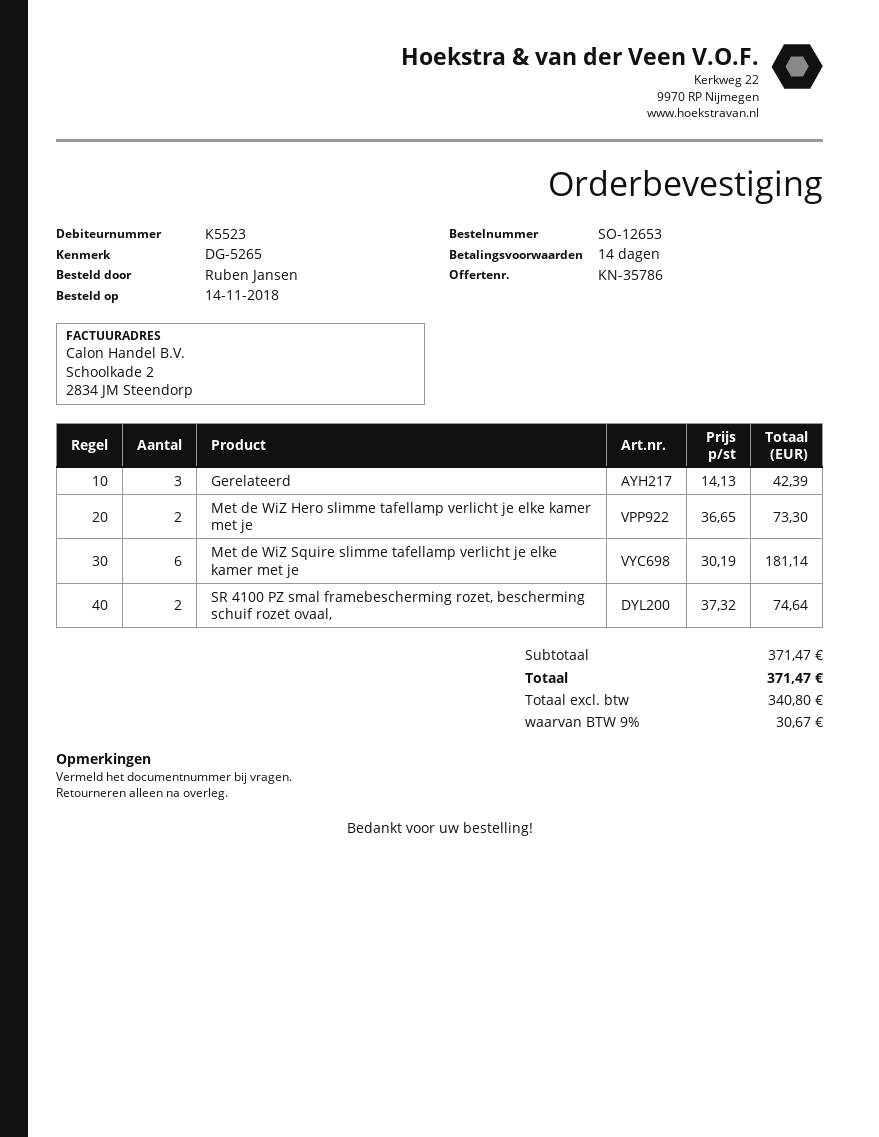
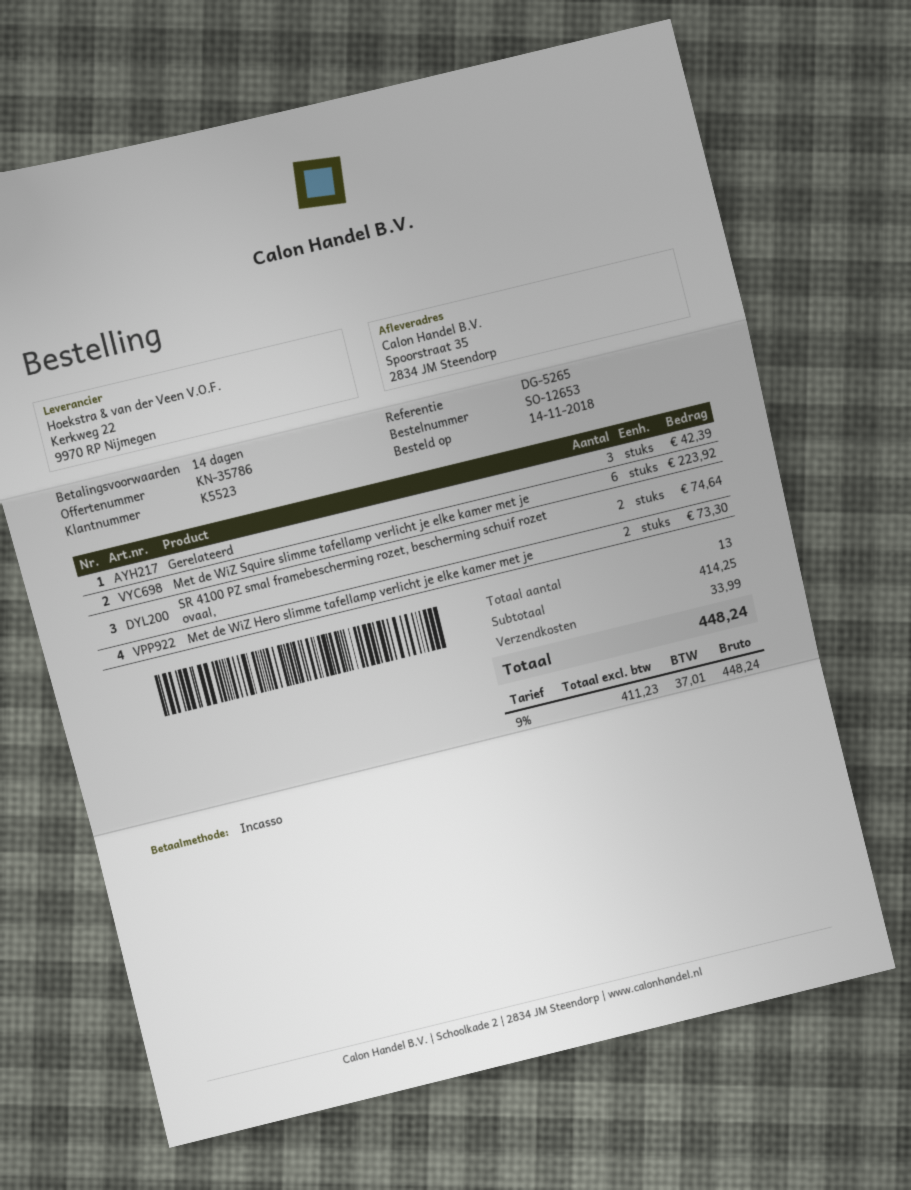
Met de WiZ Squire slimme tafellamp verlicht je elke kamer met je: 6 for 181.14 -> 6 for 223.92
subtotal: 371.47 -> 414.25
shipping: none -> 33.99
net: 340.80 -> 411.23
tax: 9% = 30.67 -> 9% = 37.01
total: 371.47 -> 448.24

